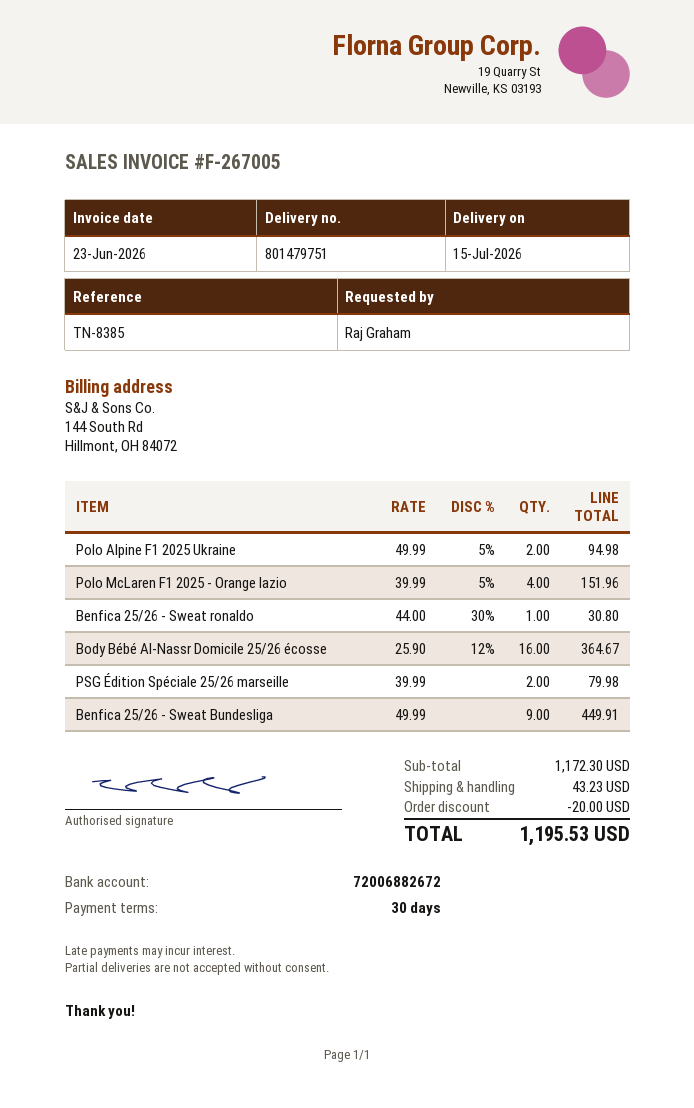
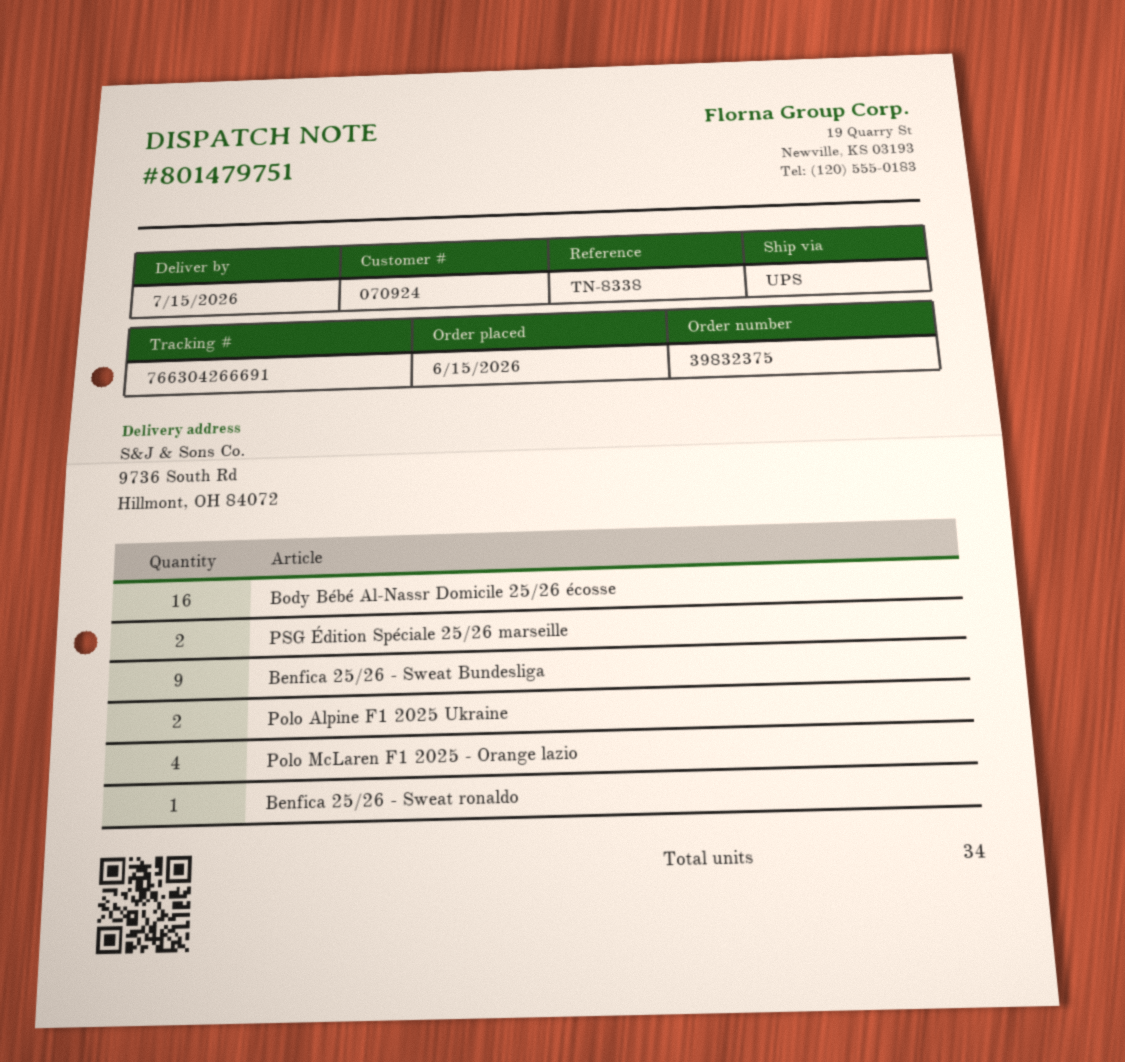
reference: TN-8385 -> TN-8338

